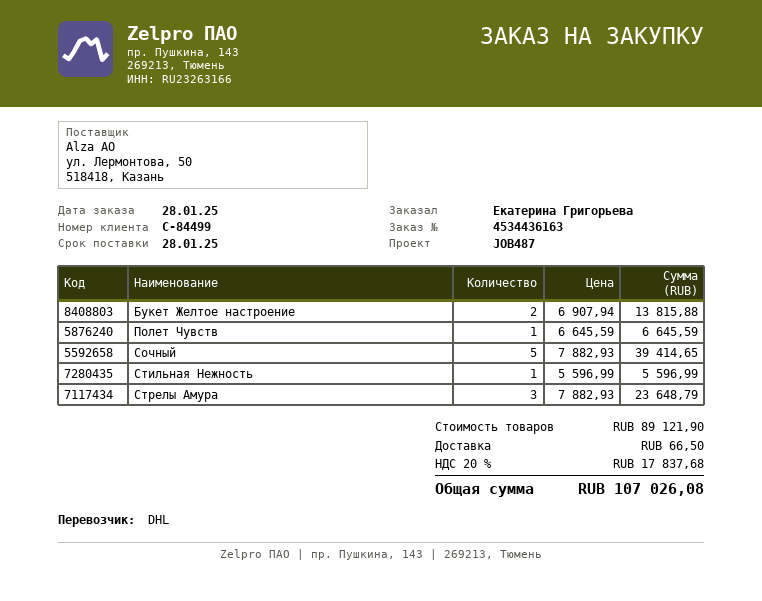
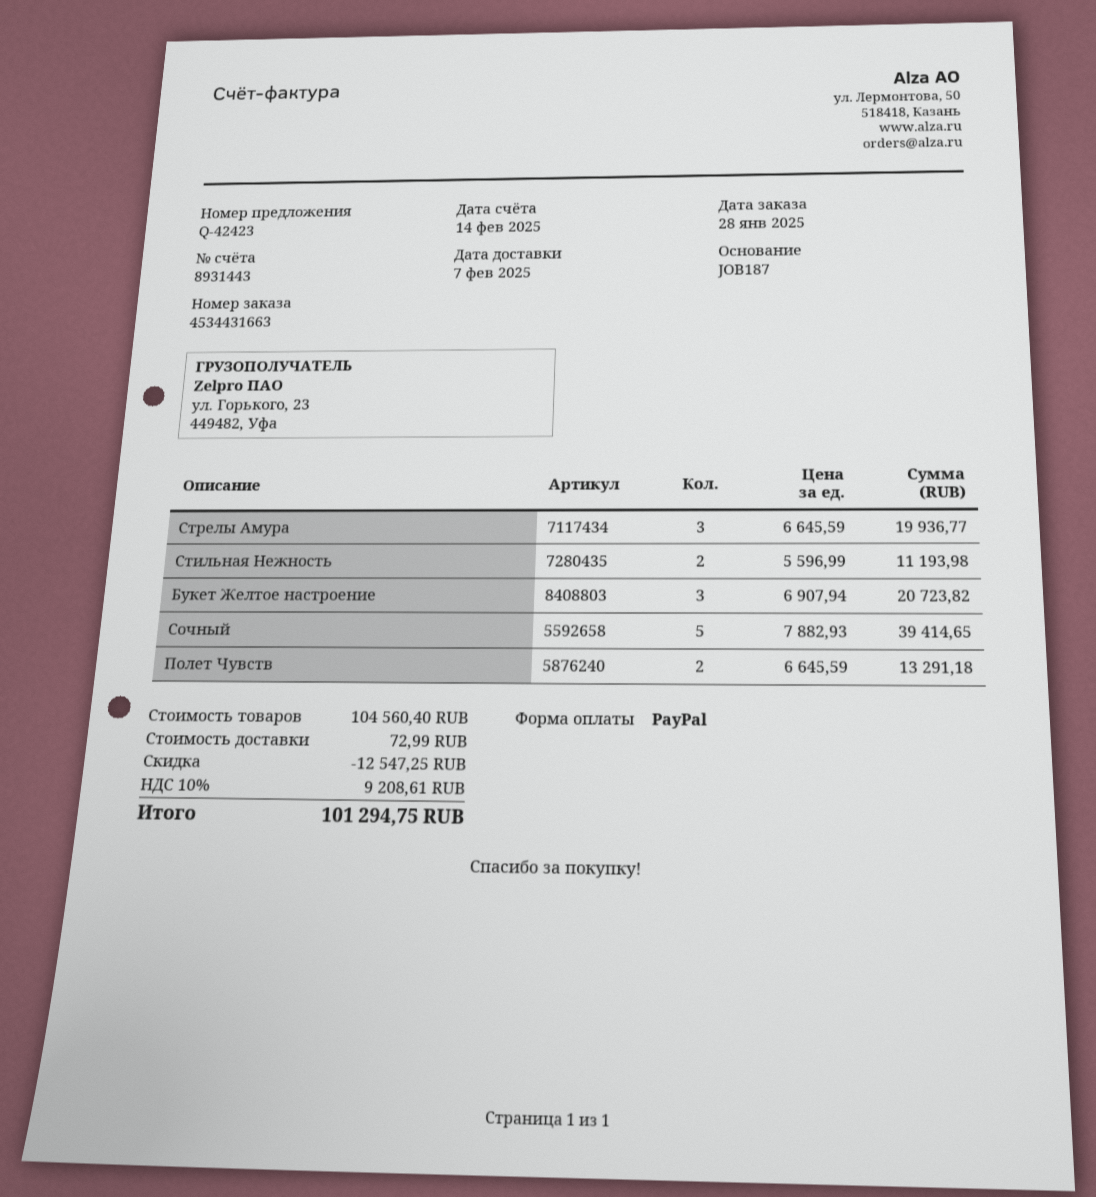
order number: 4534436163 -> 4534431663
delivery date: 2025-01-28 -> 2025-02-07
reference: JOB487 -> JOB187
Букет Желтое настроение: 2 x 6907.94 = 13815.88 -> 3 x 6907.94 = 20723.82
Полет Чувств: 1 x 6645.59 = 6645.59 -> 2 x 6645.59 = 13291.18
Стильная Нежность: 1 x 5596.99 = 5596.99 -> 2 x 5596.99 = 11193.98
Стрелы Амура: 3 x 7882.93 = 23648.79 -> 3 x 6645.59 = 19936.77
subtotal: 89121.90 -> 104560.40
discount: none -> 12547.25
shipping: 66.50 -> 72.99
tax: 20% = 17837.68 -> 10% = 9208.61
total: 107026.08 -> 101294.75

